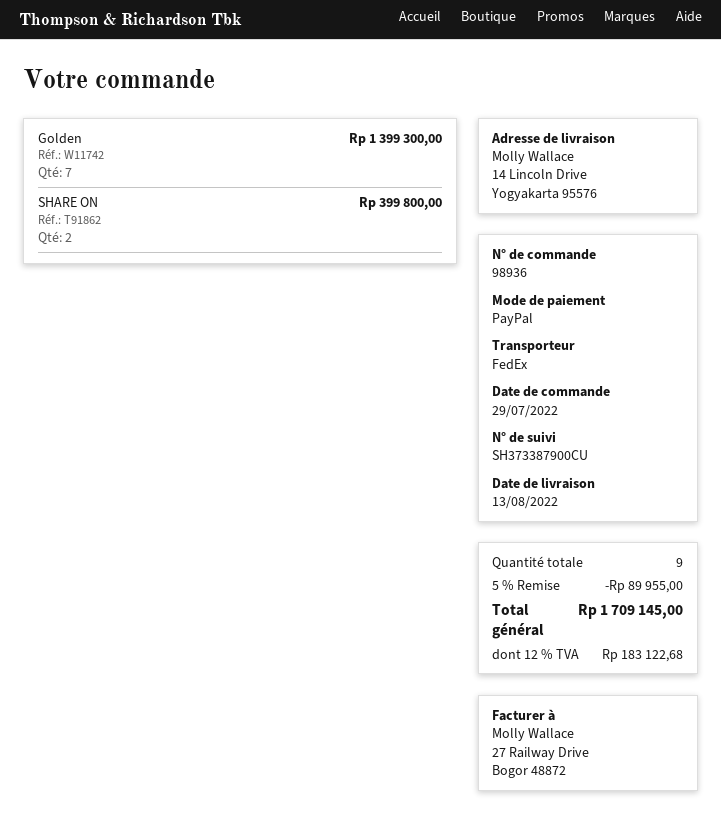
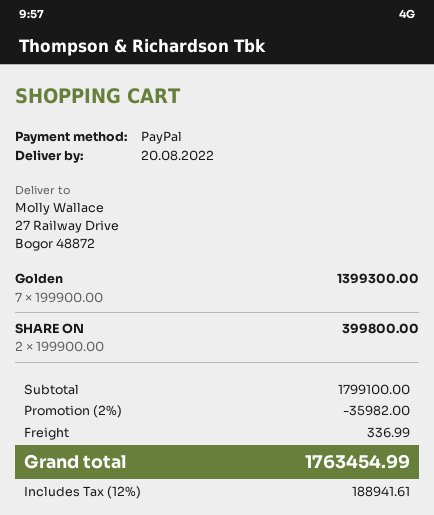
delivery date: 2022-08-13 -> 2022-08-20
ship to: 14 Lincoln Drive, Yogyakarta 95576 -> 27 Railway Drive, Bogor 48872
discount: 5% = 89955.00 -> 2% = 35982.00
shipping: none -> 336.99
tax: 12% = 183122.68 -> 12% = 188941.61
total: 1709145.00 -> 1763454.99

